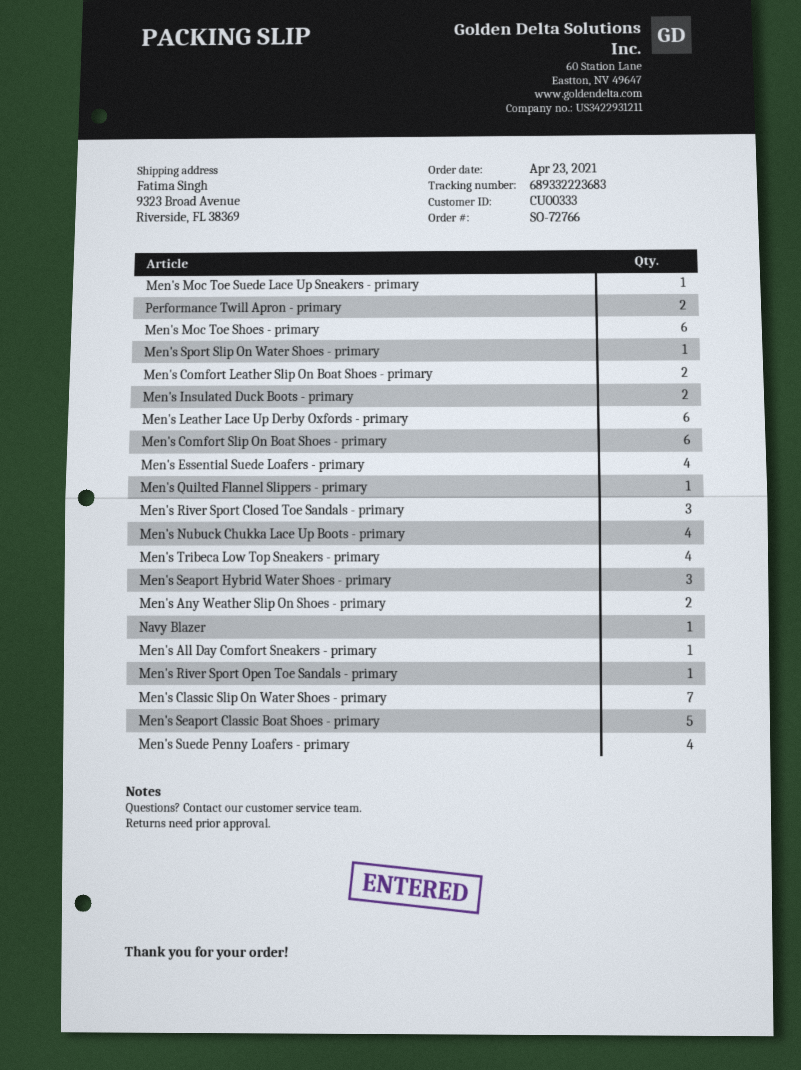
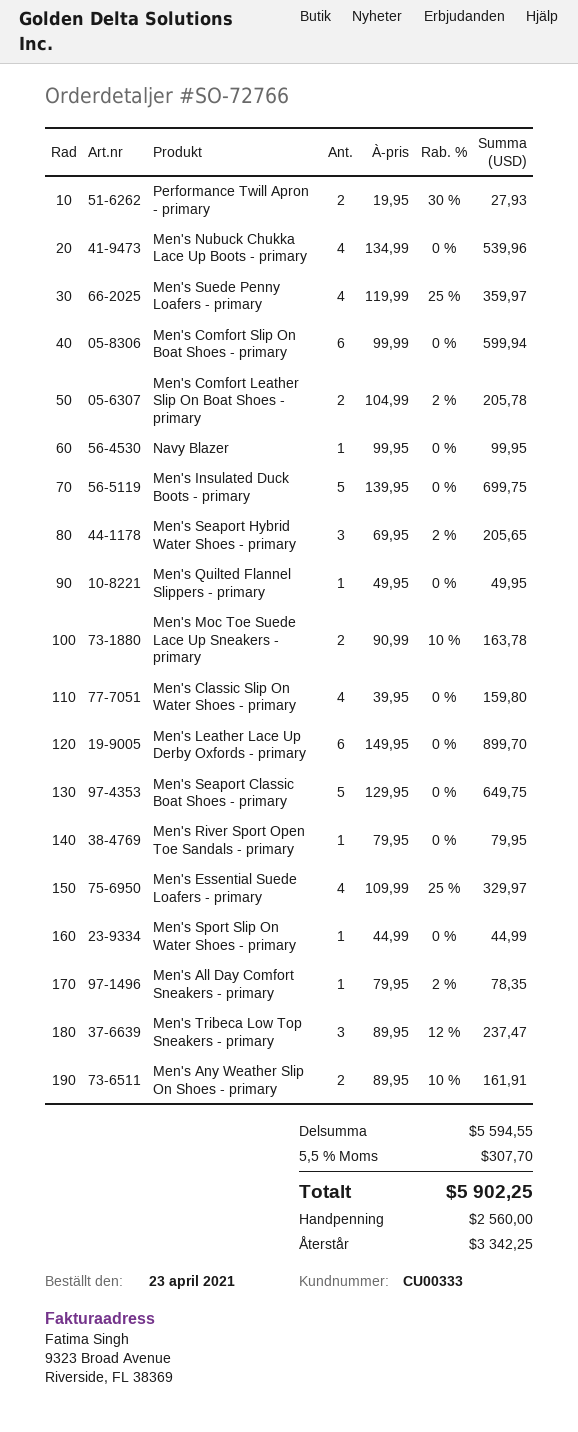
Men's Moc Toe Suede Lace Up Sneakers - primary: 1 -> 2
Men's Moc Toe Shoes - primary: 6 -> none
Men's Insulated Duck Boots - primary: 2 -> 5
Men's River Sport Closed Toe Sandals - primary: 3 -> none
Men's Tribeca Low Top Sneakers - primary: 4 -> 3
Men's Classic Slip On Water Shoes - primary: 7 -> 4

